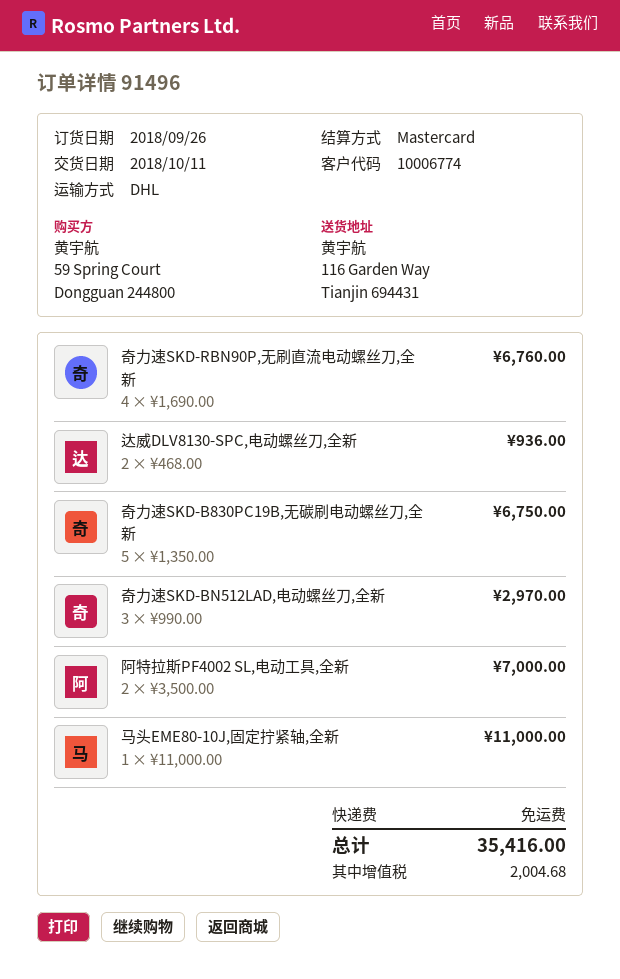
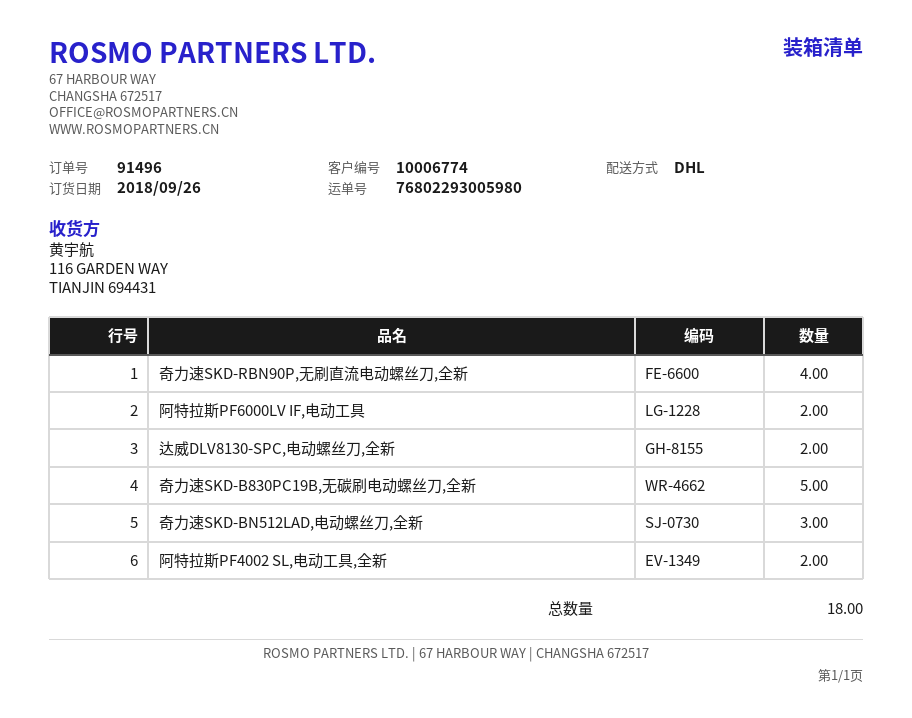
马头EME80-10J,固定拧紧轴,全新: 1 -> none
阿特拉斯PF6000LV IF,电动工具: none -> 2

